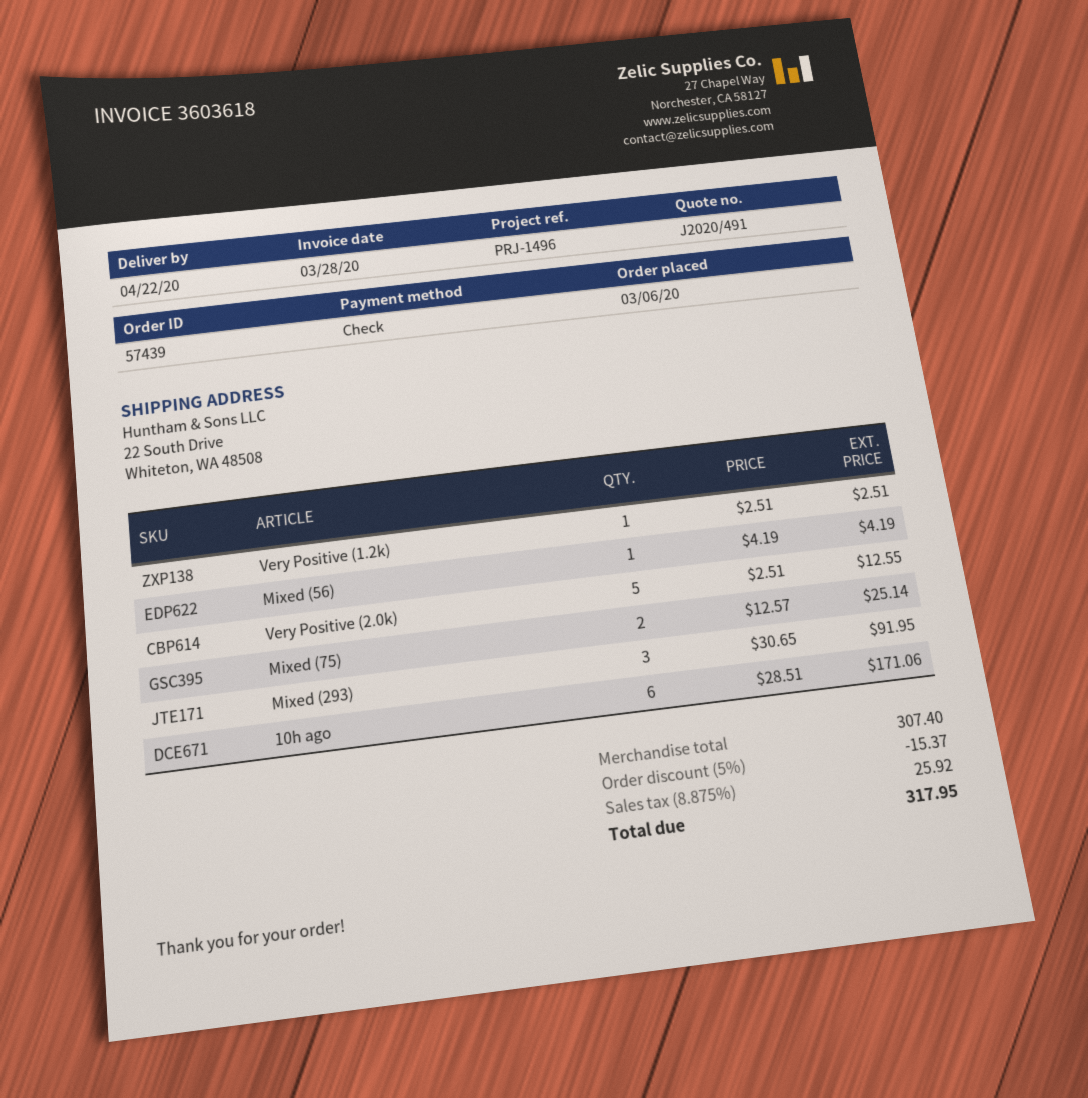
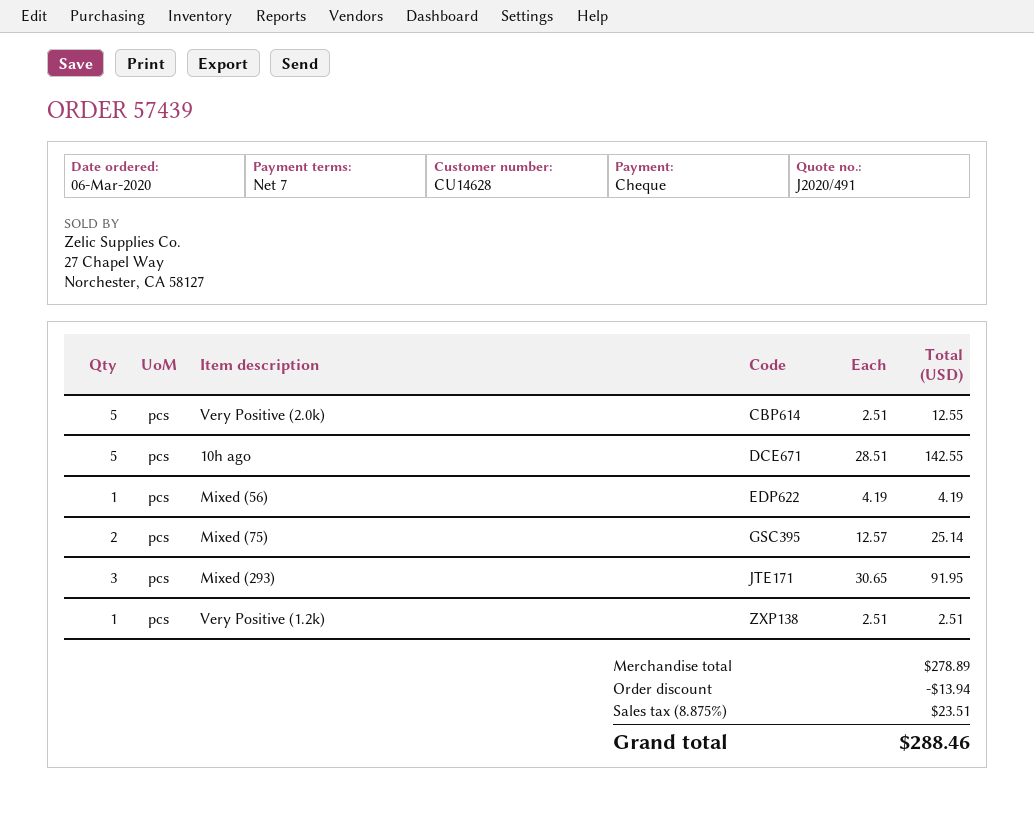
10h ago: 6 x 28.51 = 171.06 -> 5 x 28.51 = 142.55
subtotal: 307.40 -> 278.89
discount: 15.37 -> 13.94
tax: 8.875% = 25.92 -> 8.875% = 23.51
total: 317.95 -> 288.46

